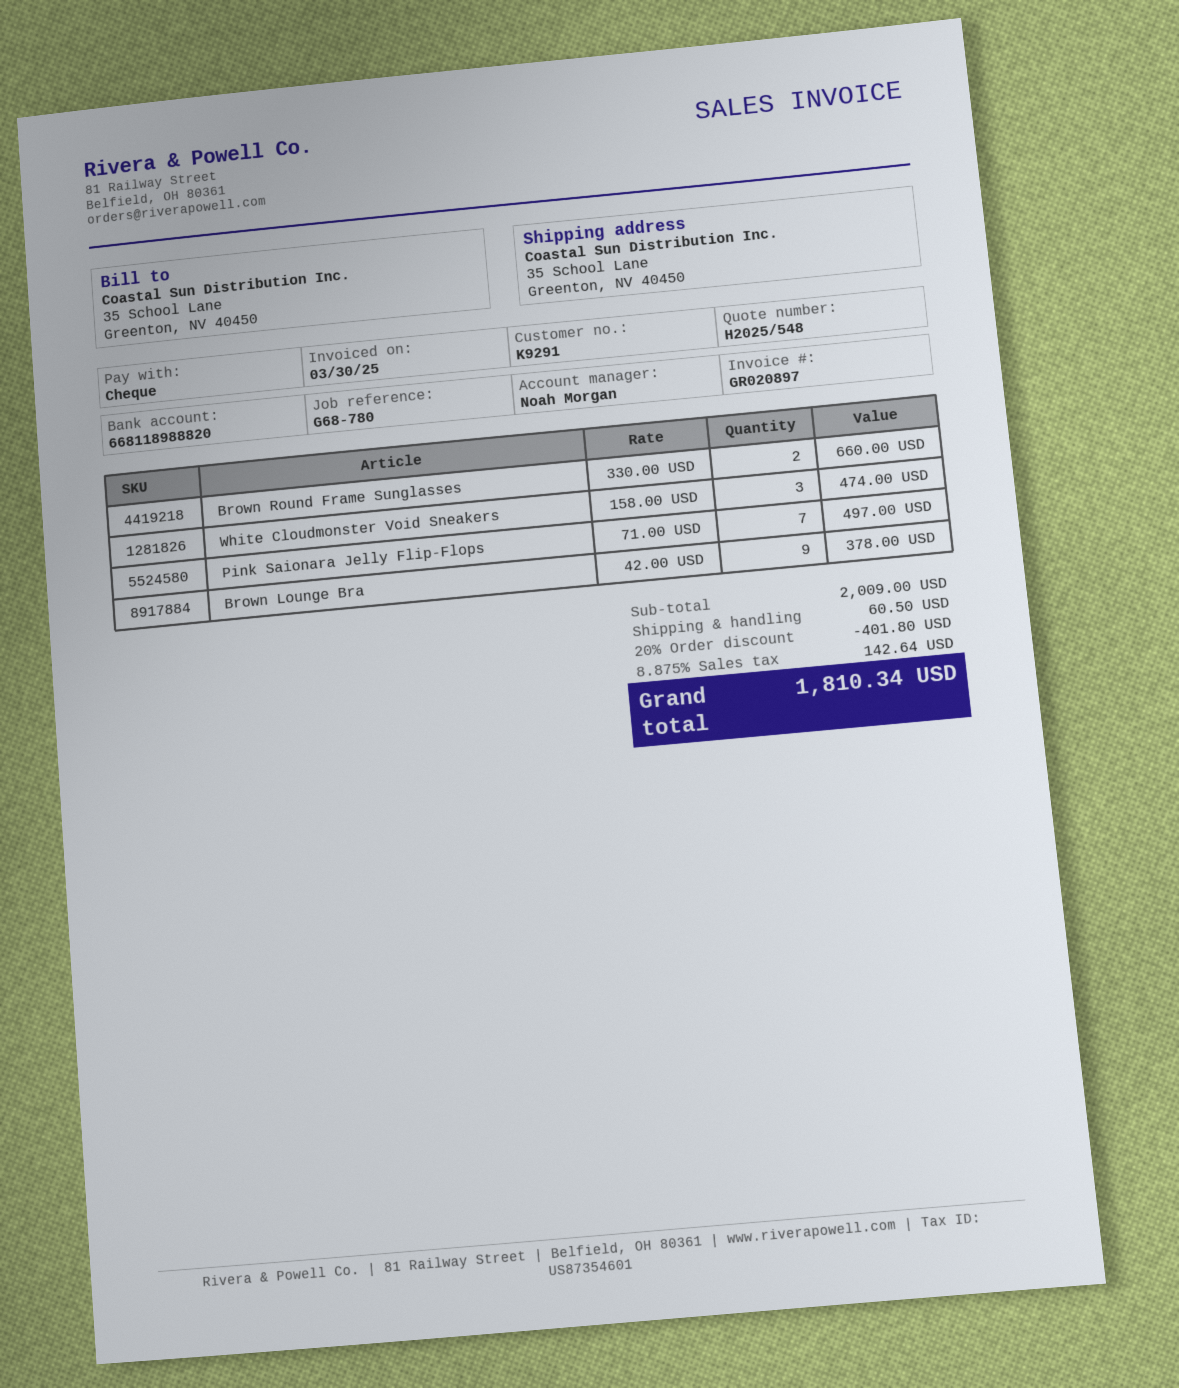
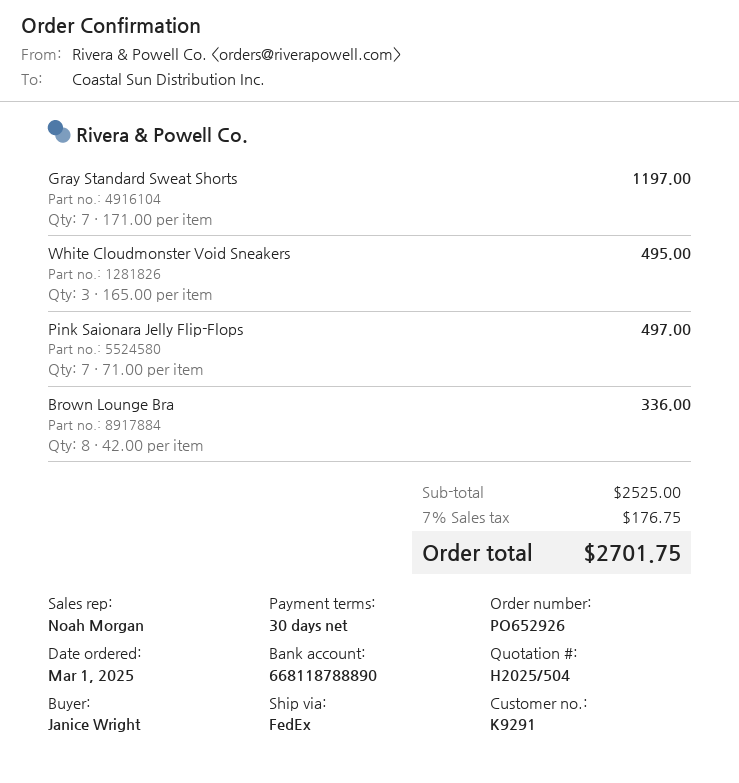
quote number: H2025/548 -> H2025/504
bank account: 668118988820 -> 668118788890
Brown Round Frame Sunglasses: 2 x 330.00 = 660.00 -> none
White Cloudmonster Void Sneakers: 3 x 158.00 = 474.00 -> 3 x 165.00 = 495.00
Brown Lounge Bra: 9 x 42.00 = 378.00 -> 8 x 42.00 = 336.00
Gray Standard Sweat Shorts: none -> 7 x 171.00 = 1197.00
subtotal: 2009.00 -> 2525.00
discount: 20% = 401.80 -> none
shipping: 60.50 -> none
tax: 8.875% = 142.64 -> 7% = 176.75
total: 1810.34 -> 2701.75

